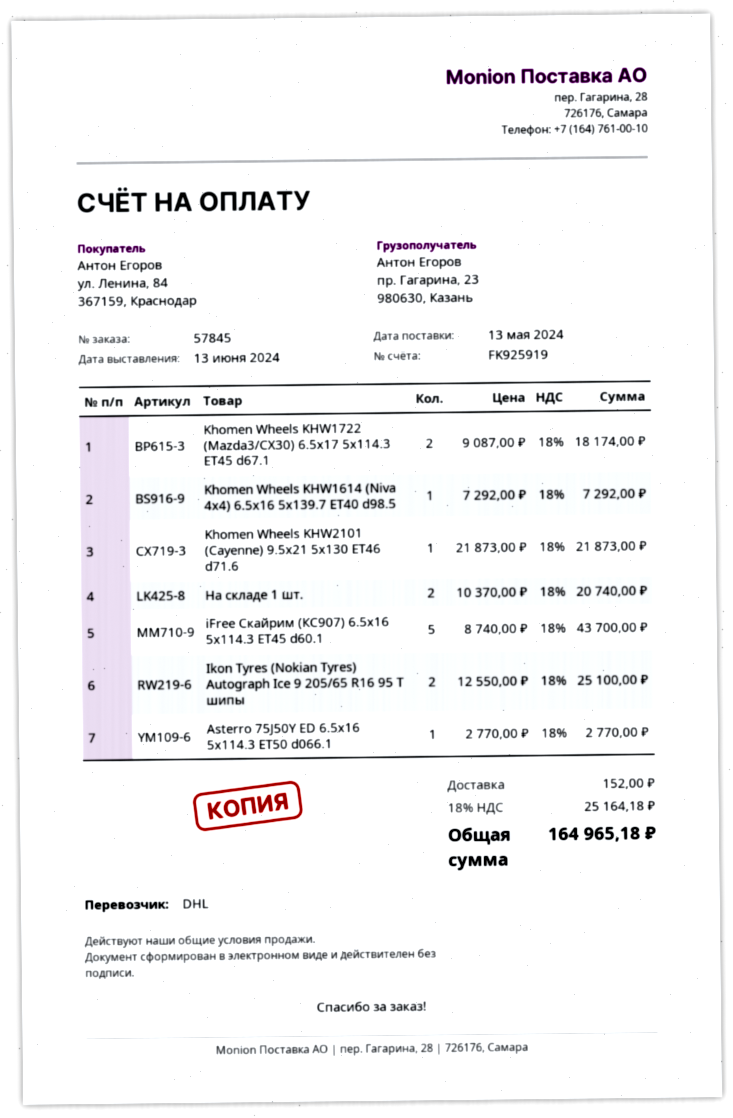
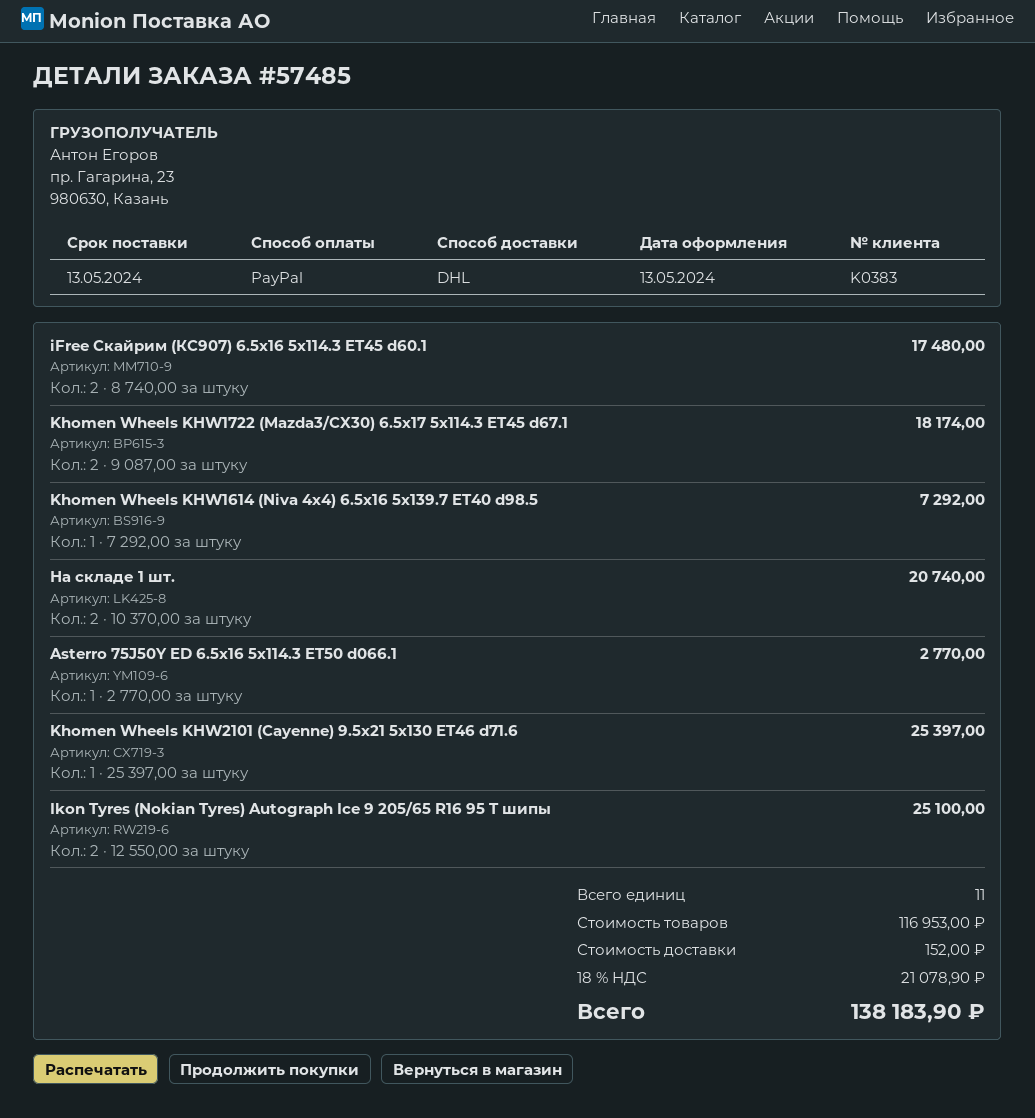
order number: 57845 -> 57485
Khomen Wheels KHW2101 (Cayenne) 9.5x21 5x130 ET46 d71.6: 1 x 21873.00 = 21873.00 -> 1 x 25397.00 = 25397.00
iFree Скайрим (КС907) 6.5x16 5x114.3 ET45 d60.1: 5 x 8740.00 = 43700.00 -> 2 x 8740.00 = 17480.00
tax: 18% = 25164.18 -> 18% = 21078.90
total: 164965.18 -> 138183.90

